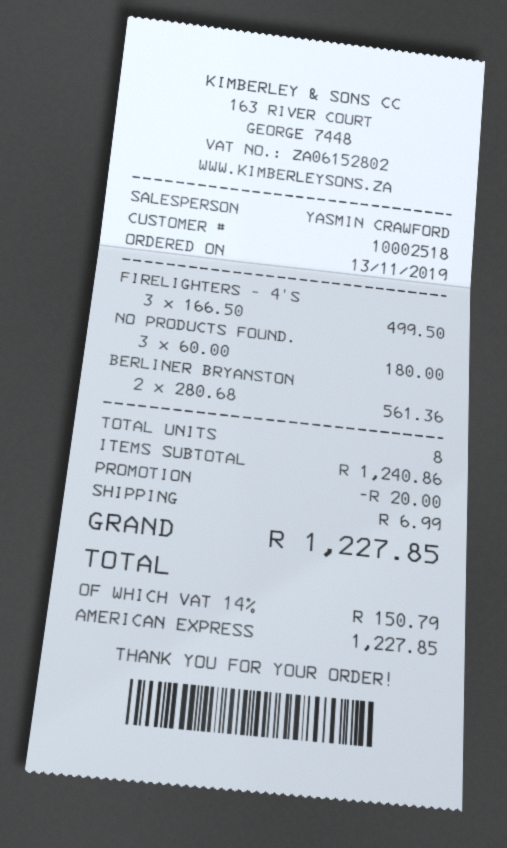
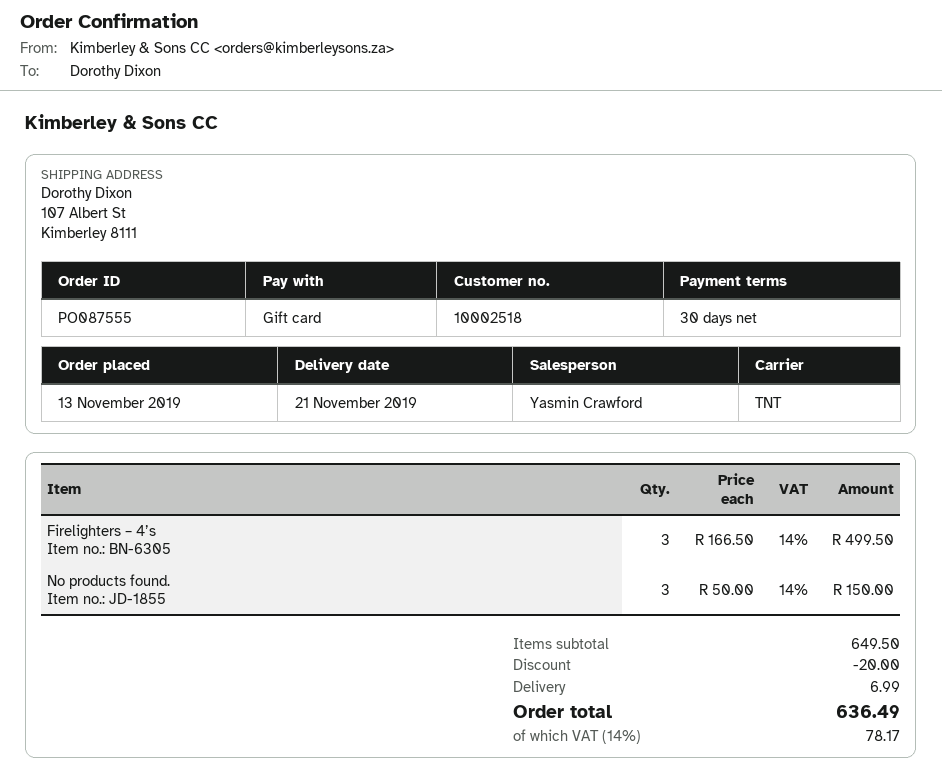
payment method: American Express -> gift card
NO PRODUCTS FOUND.: 3 x 60.00 = 180.00 -> 3 x 50.00 = 150.00
BERLINER BRYANSTON: 2 x 280.68 = 561.36 -> none
subtotal: 1240.86 -> 649.50
tax: 14% = 150.79 -> 14% = 78.17
total: 1227.85 -> 636.49

